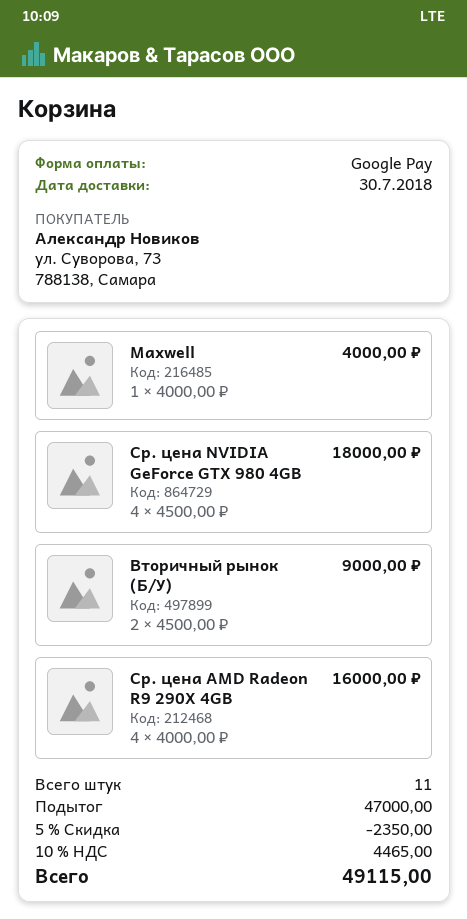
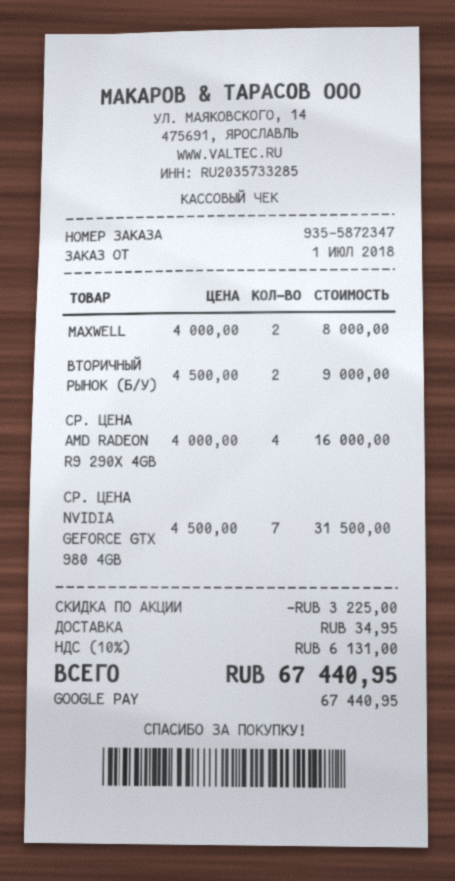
Maxwell: 1 x 4000.00 = 4000.00 -> 2 x 4000.00 = 8000.00
Ср. цена NVIDIA GeForce GTX 980 4GB: 4 x 4500.00 = 18000.00 -> 7 x 4500.00 = 31500.00
discount: 2350.00 -> 3225.00
shipping: none -> 34.95
tax: 10% = 4465.00 -> 10% = 6131.00
total: 49115.00 -> 67440.95

